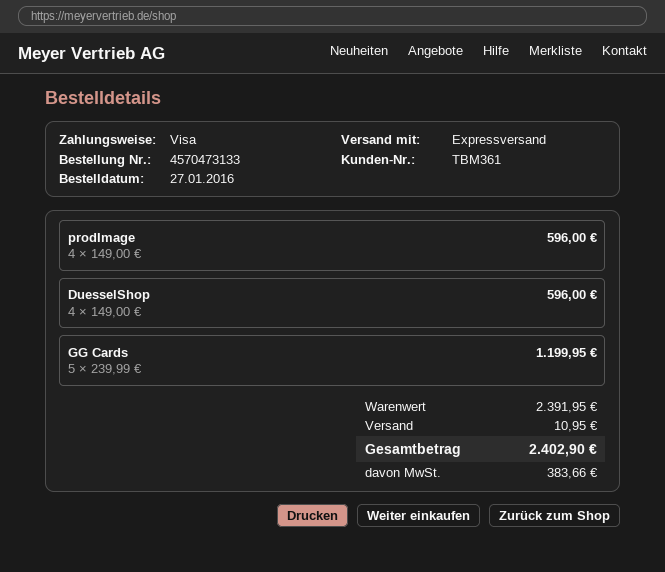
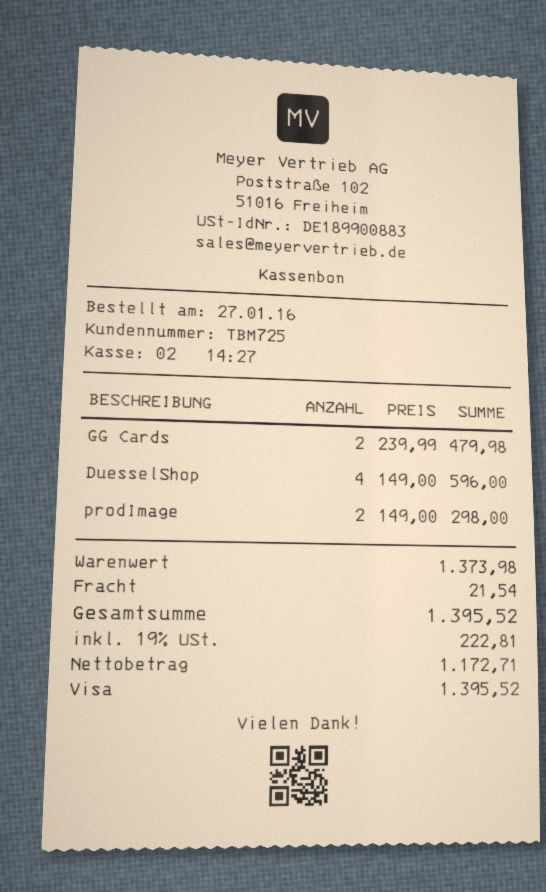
customer number: TBM361 -> TBM725
prodImage: 4 x 149.00 = 596.00 -> 2 x 149.00 = 298.00
GG Cards: 5 x 239.99 = 1199.95 -> 2 x 239.99 = 479.98
subtotal: 2391.95 -> 1373.98
shipping: 10.95 -> 21.54
tax: 383.66 -> 222.81
total: 2402.90 -> 1395.52

